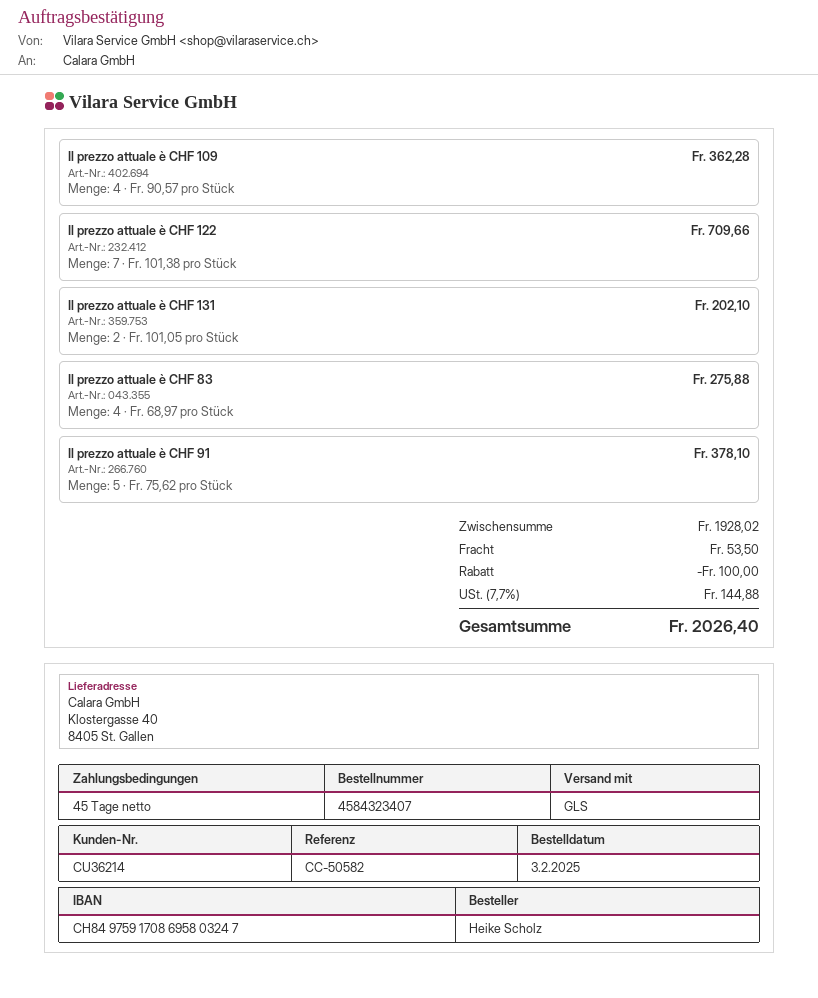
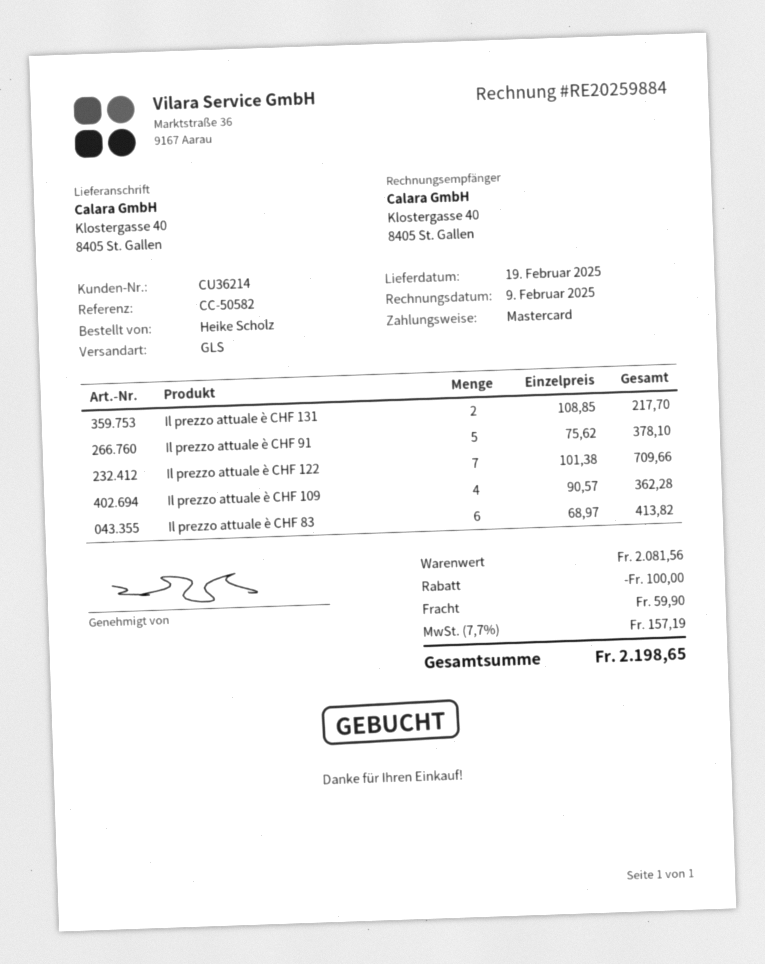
Il prezzo attuale è CHF 131: 2 x 101.05 = 202.10 -> 2 x 108.85 = 217.70
Il prezzo attuale è CHF 83: 4 x 68.97 = 275.88 -> 6 x 68.97 = 413.82
subtotal: 1928.02 -> 2081.56
shipping: 53.50 -> 59.90
tax: 7.7% = 144.88 -> 7.7% = 157.19
total: 2026.40 -> 2198.65

